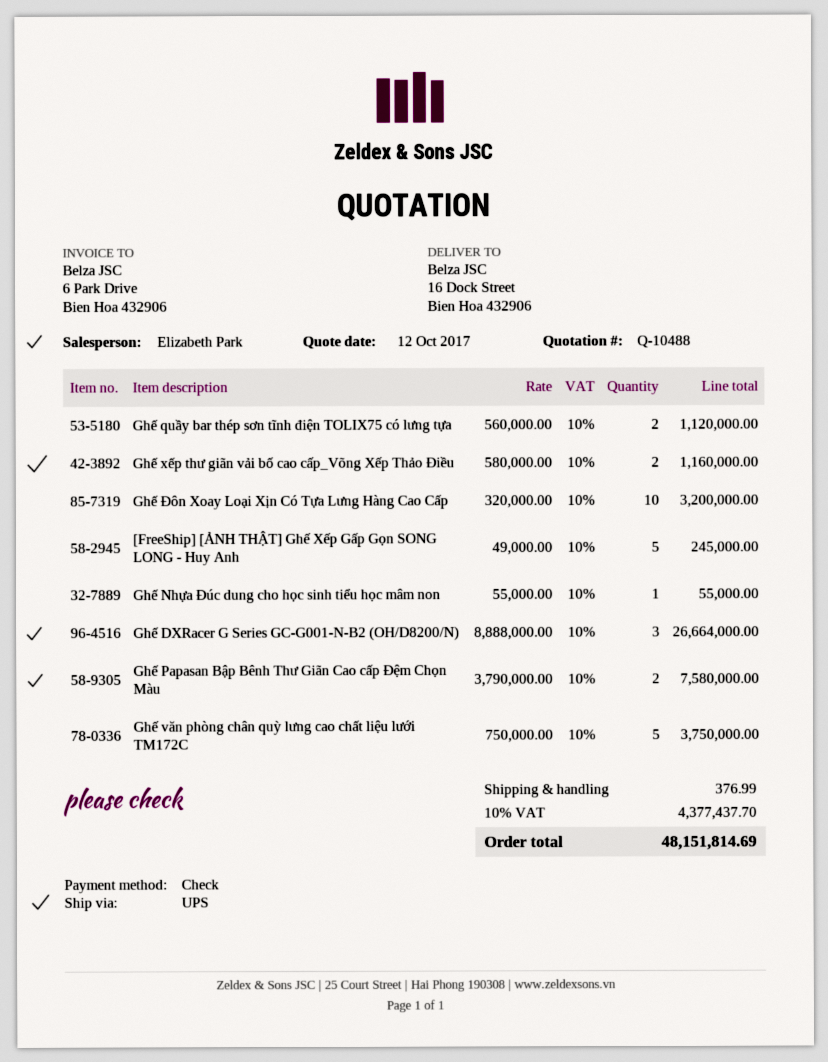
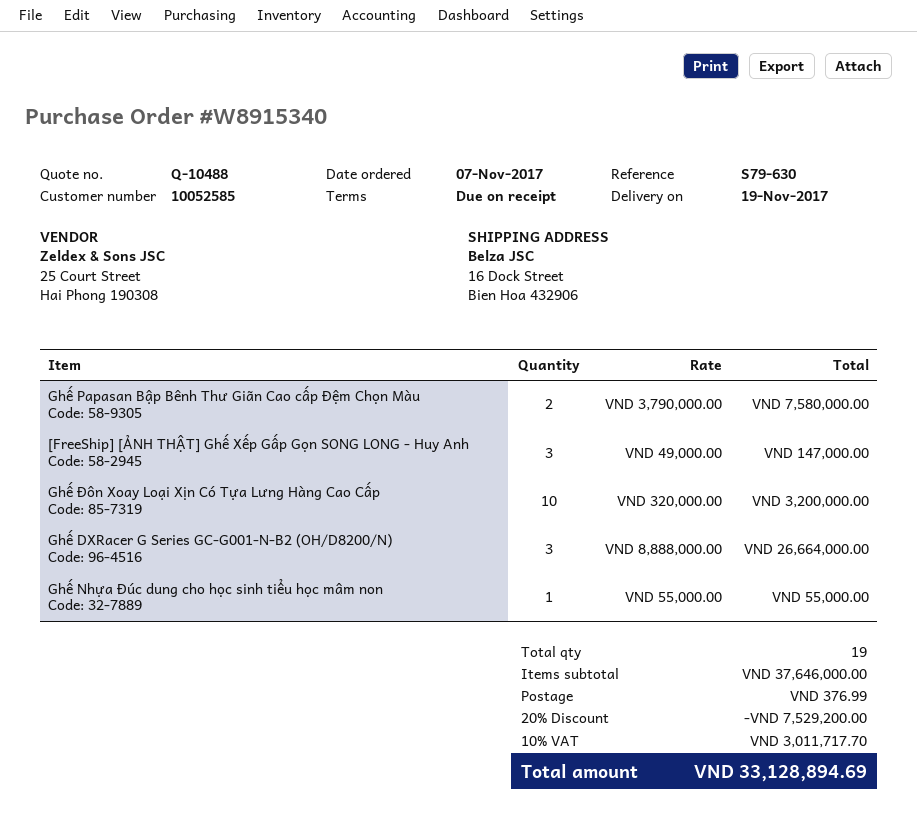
Ghế quầy bar thép sơn tĩnh điện TOLIX75 có lưng tựa: 2 x 560000.00 = 1120000.00 -> none
Ghế xếp thư giãn vải bố cao cấp_Võng Xếp Thảo Điều: 2 x 580000.00 = 1160000.00 -> none
[FreeShip] [ẢNH THẬT] Ghế Xếp Gấp Gọn SONG LONG - Huy Anh: 5 x 49000.00 = 245000.00 -> 3 x 49000.00 = 147000.00
Ghế văn phòng chân quỳ lưng cao chất liệu lưới TM172C: 5 x 750000.00 = 3750000.00 -> none
discount: none -> 20% = 7529200.00
tax: 10% = 4377437.70 -> 10% = 3011717.70
total: 48151814.69 -> 33128894.69

